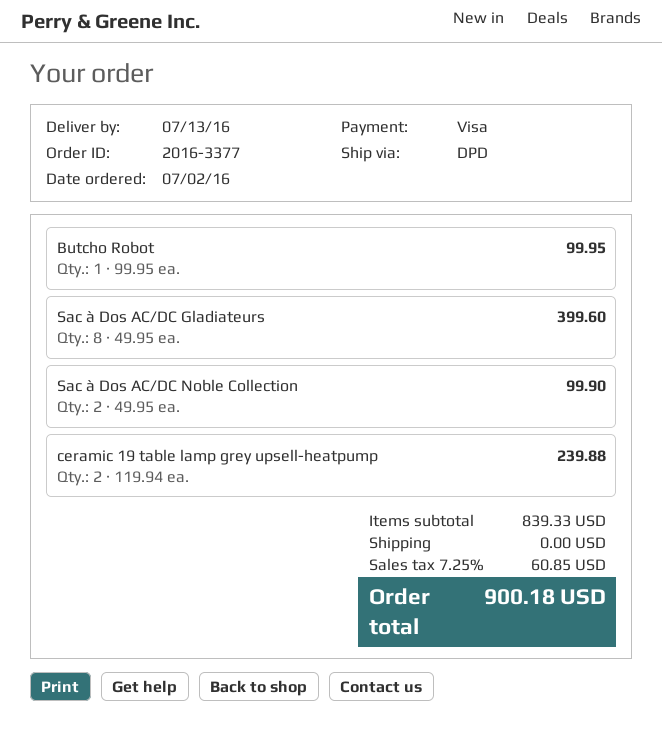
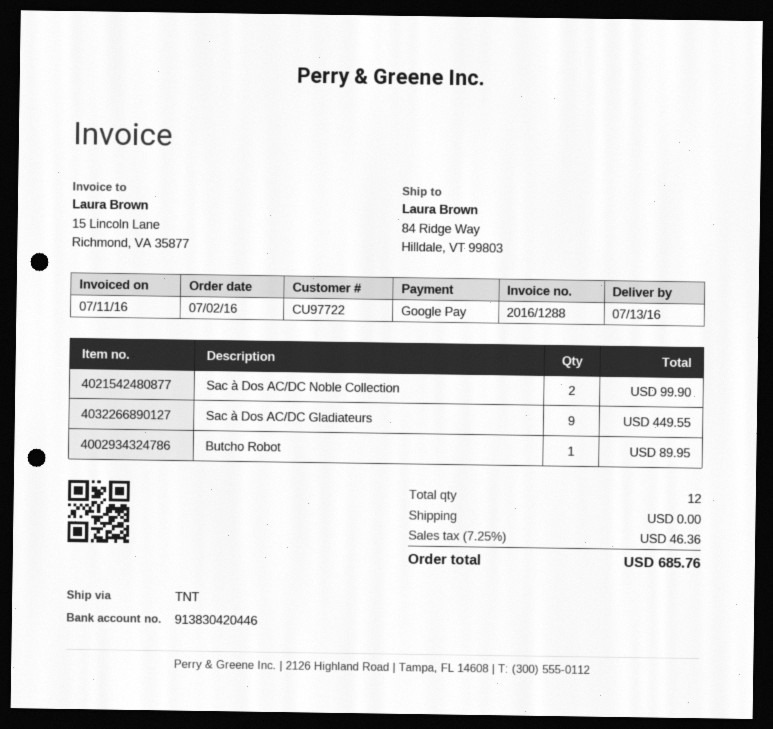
payment method: Visa -> Google Pay
shipping method: DPD -> TNT
Butcho Robot: 1 for 99.95 -> 1 for 89.95
Sac à Dos AC/DC Gladiateurs: 8 for 399.60 -> 9 for 449.55
ceramic 19 table lamp grey upsell-heatpump: 2 for 239.88 -> none
tax: 7.25% = 60.85 -> 7.25% = 46.36
total: 900.18 -> 685.76

